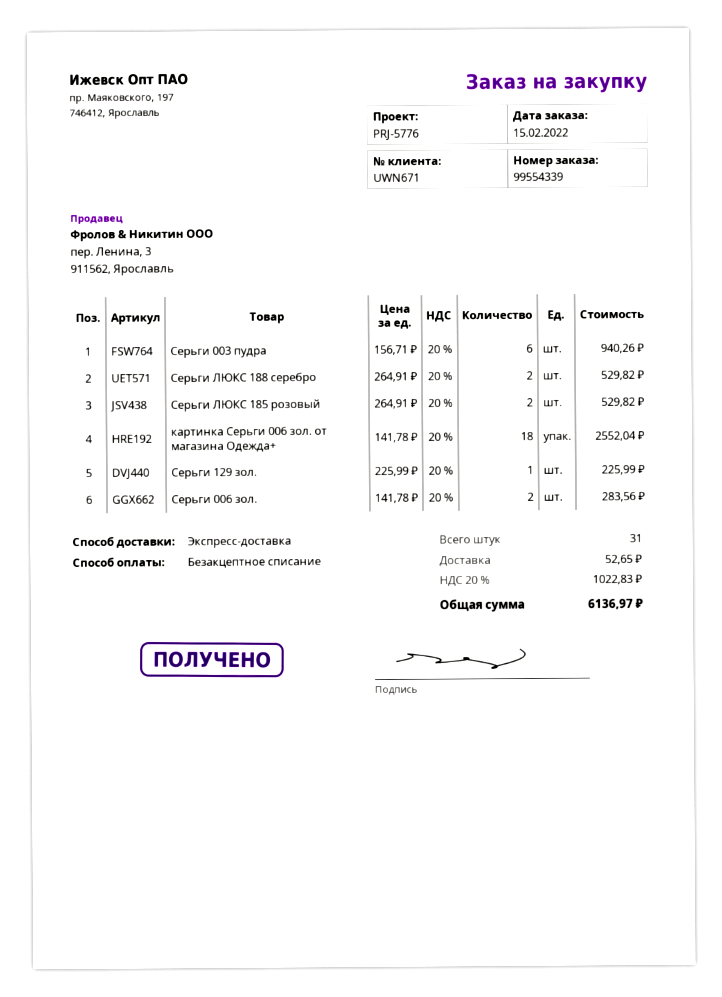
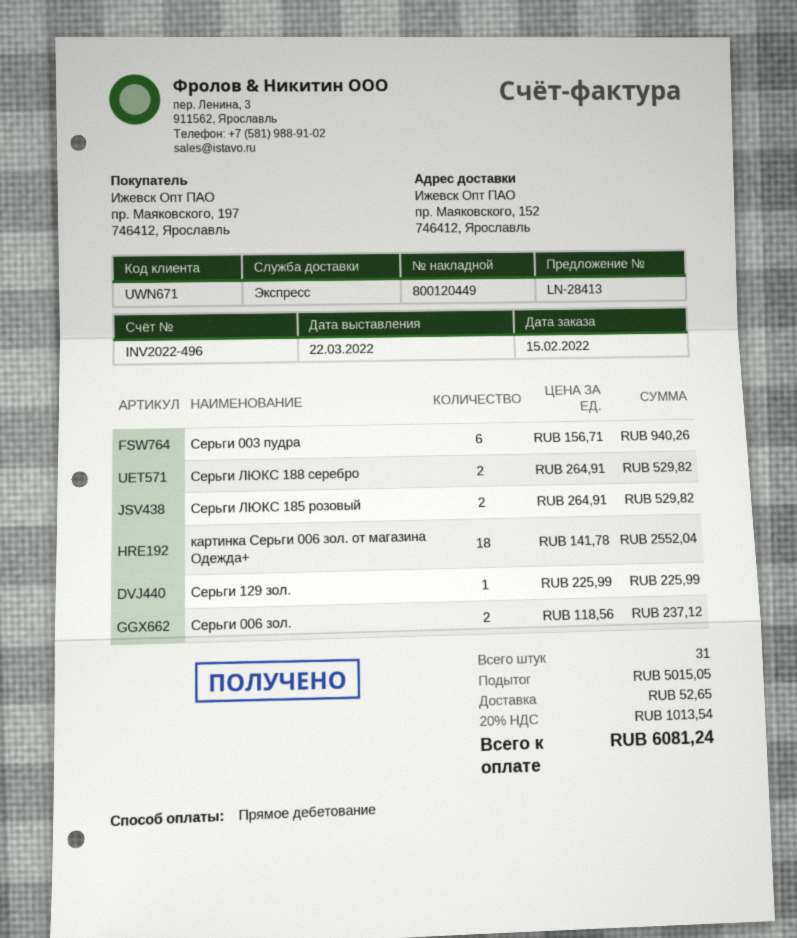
Серьги 006 зол.: 2 x 141.78 = 283.56 -> 2 x 118.56 = 237.12
tax: 20% = 1022.83 -> 20% = 1013.54
total: 6136.97 -> 6081.24

